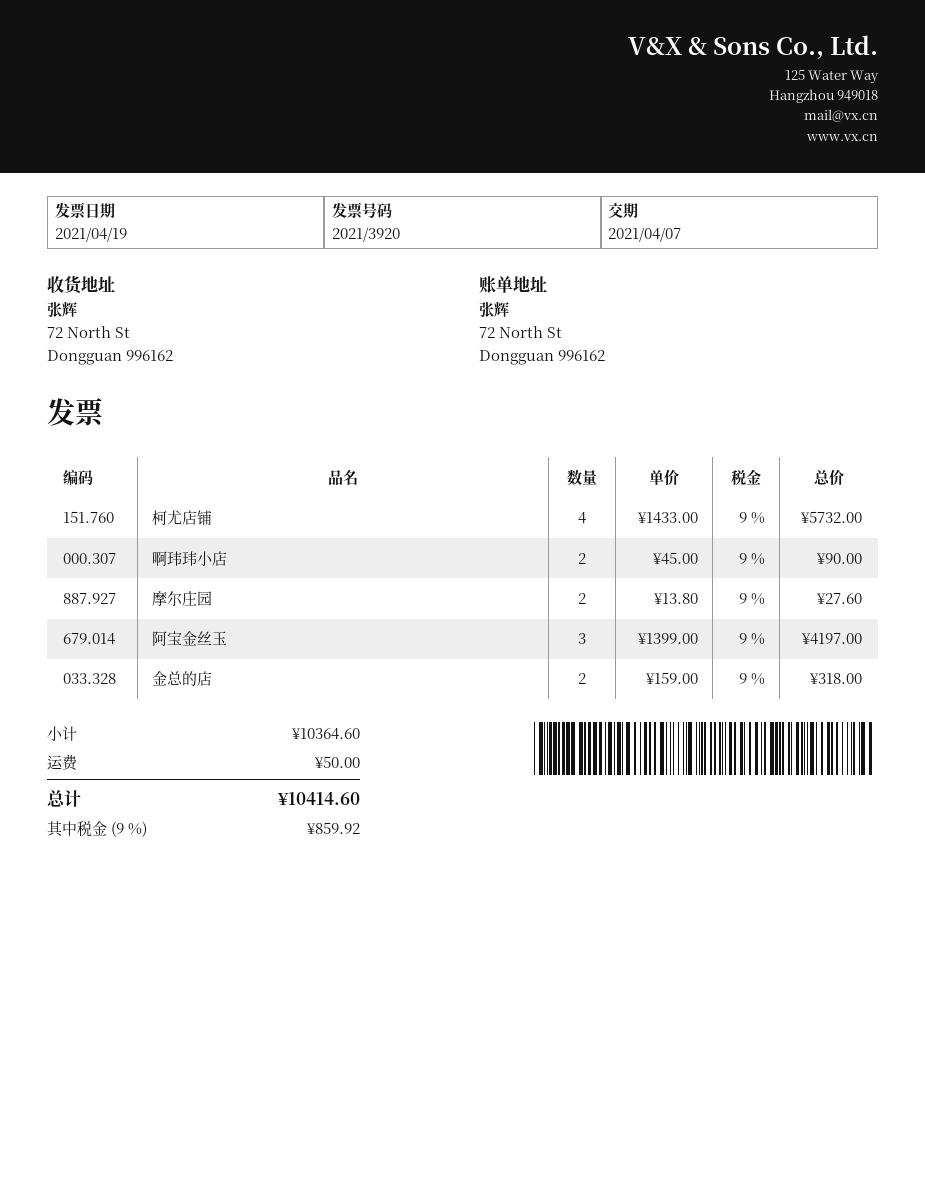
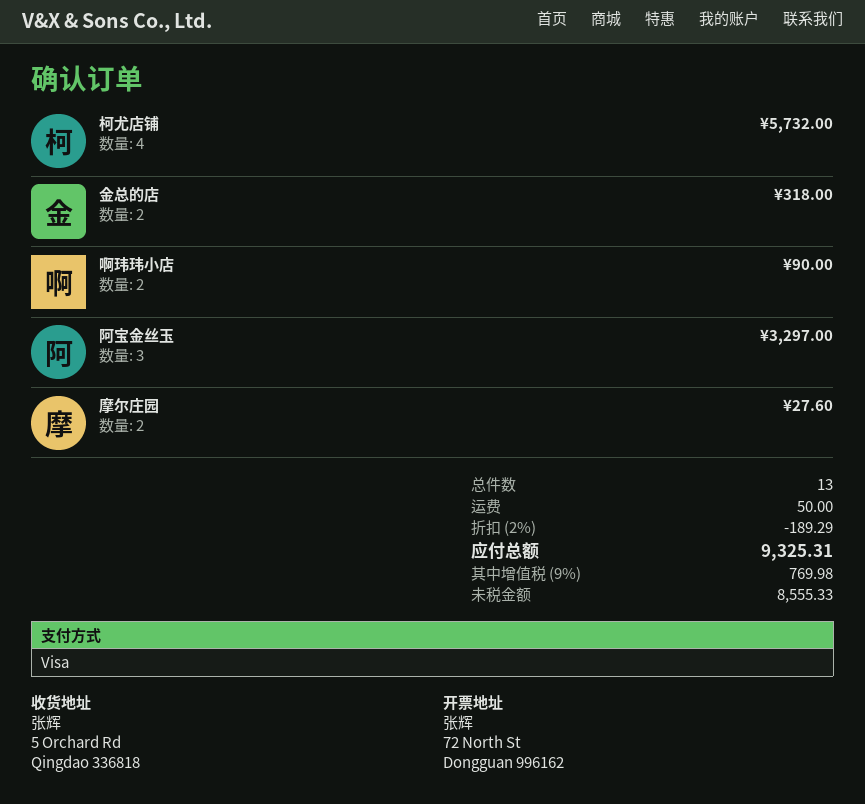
ship to: 72 North St, Dongguan 996162 -> 5 Orchard Rd, Qingdao 336818
阿宝金丝玉: 3 for 4197.00 -> 3 for 3297.00
discount: none -> 2% = 189.29
tax: 9% = 859.92 -> 9% = 769.98
total: 10414.60 -> 9325.31

